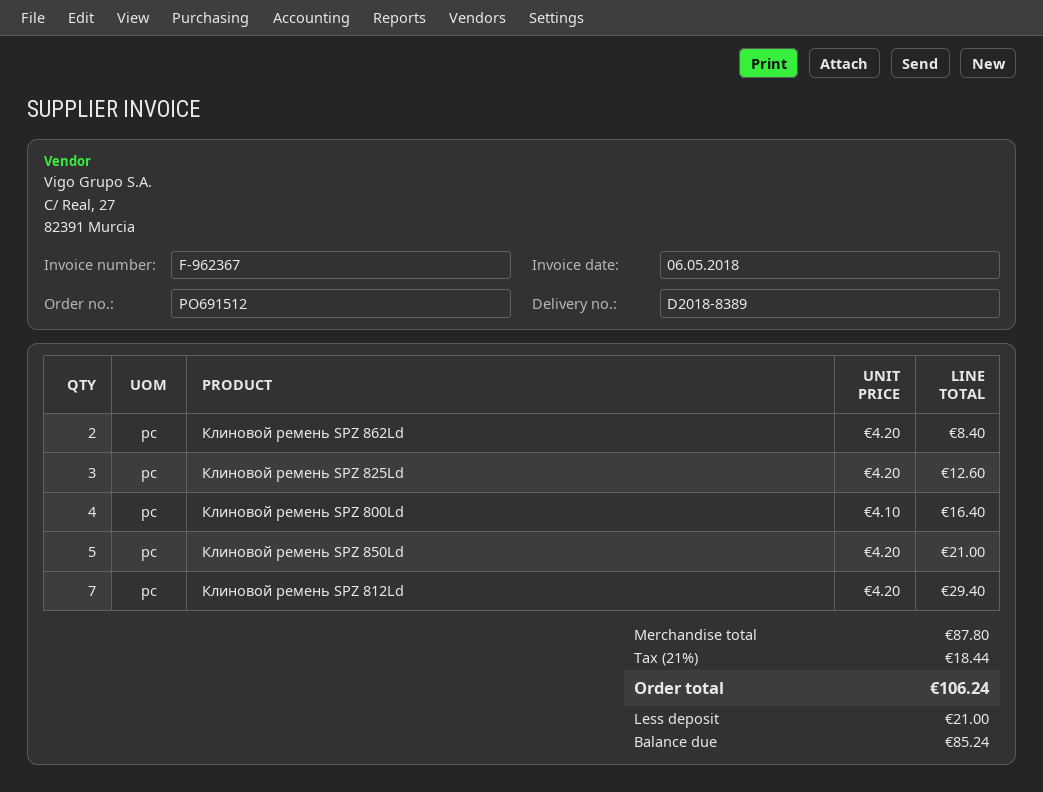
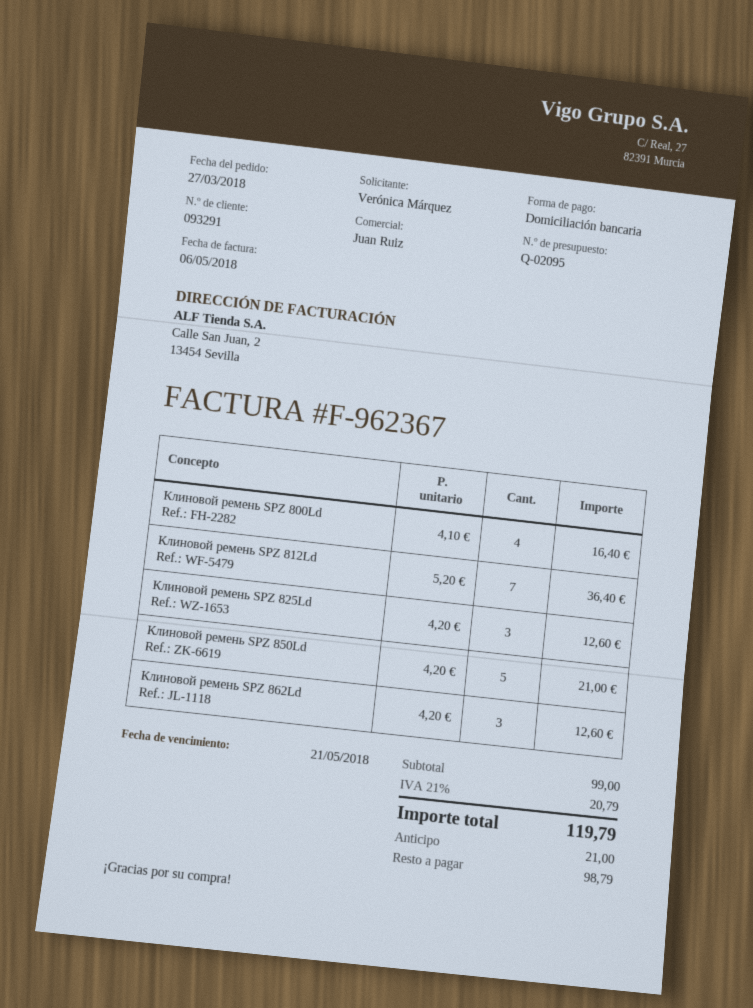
Клиновой ремень SPZ 862Ld: 2 x 4.20 = 8.40 -> 3 x 4.20 = 12.60
Клиновой ремень SPZ 812Ld: 7 x 4.20 = 29.40 -> 7 x 5.20 = 36.40
subtotal: 87.80 -> 99.00
tax: 21% = 18.44 -> 21% = 20.79
total: 106.24 -> 119.79
balance: 85.24 -> 98.79

